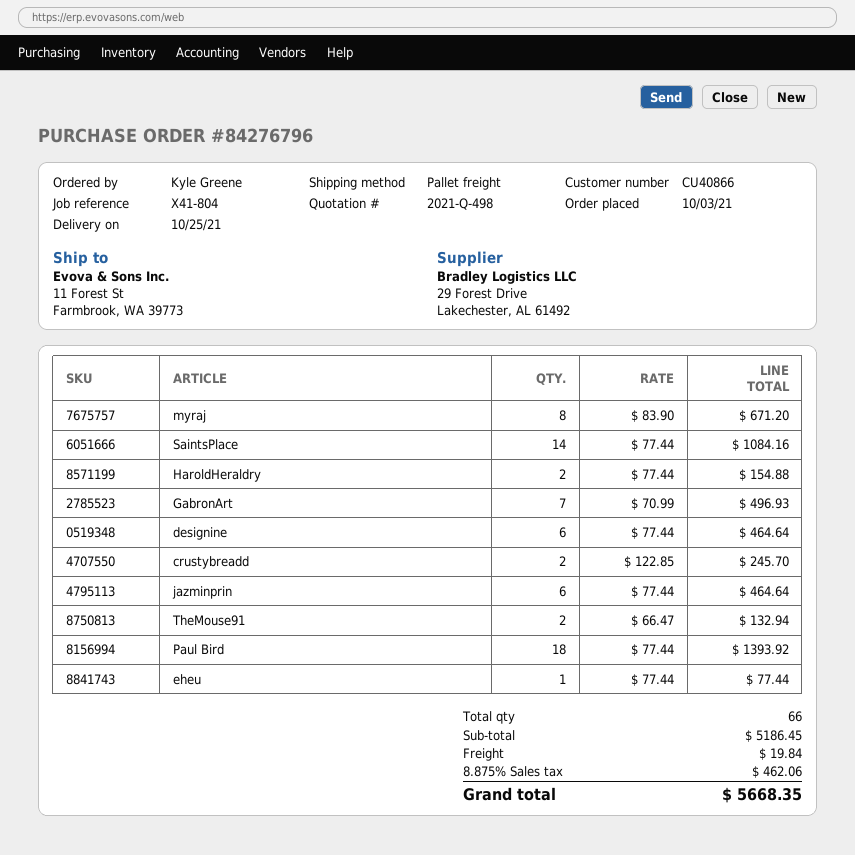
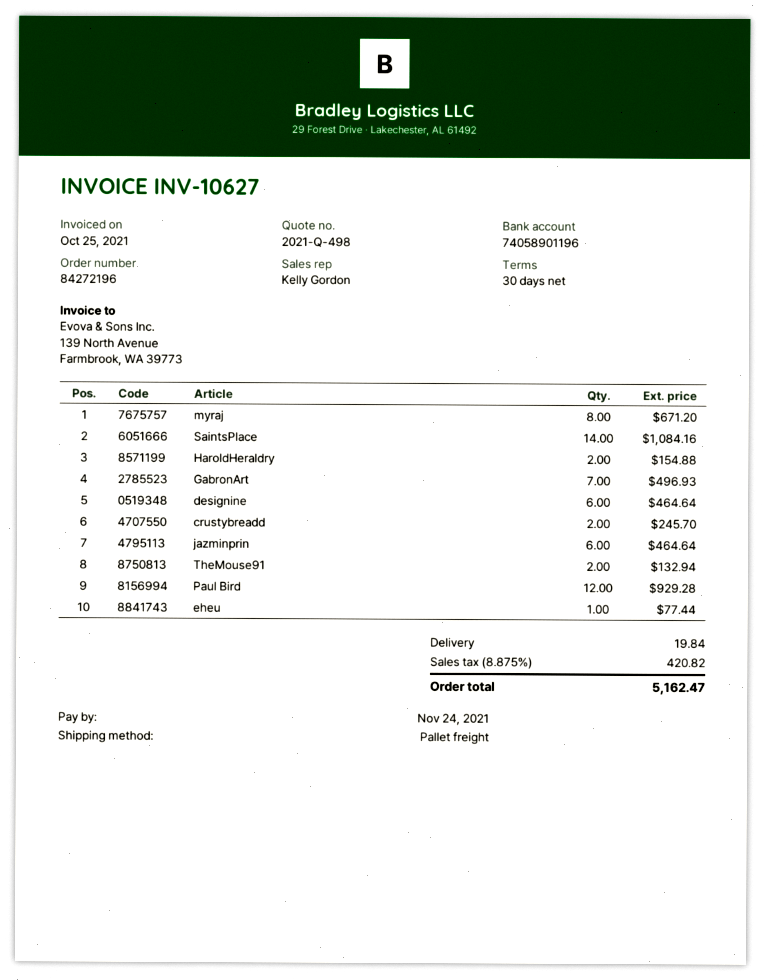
order number: 84276796 -> 84272196
Paul Bird: 18 for 1393.92 -> 12 for 929.28
tax: 8.875% = 462.06 -> 8.875% = 420.82
total: 5668.35 -> 5162.47

